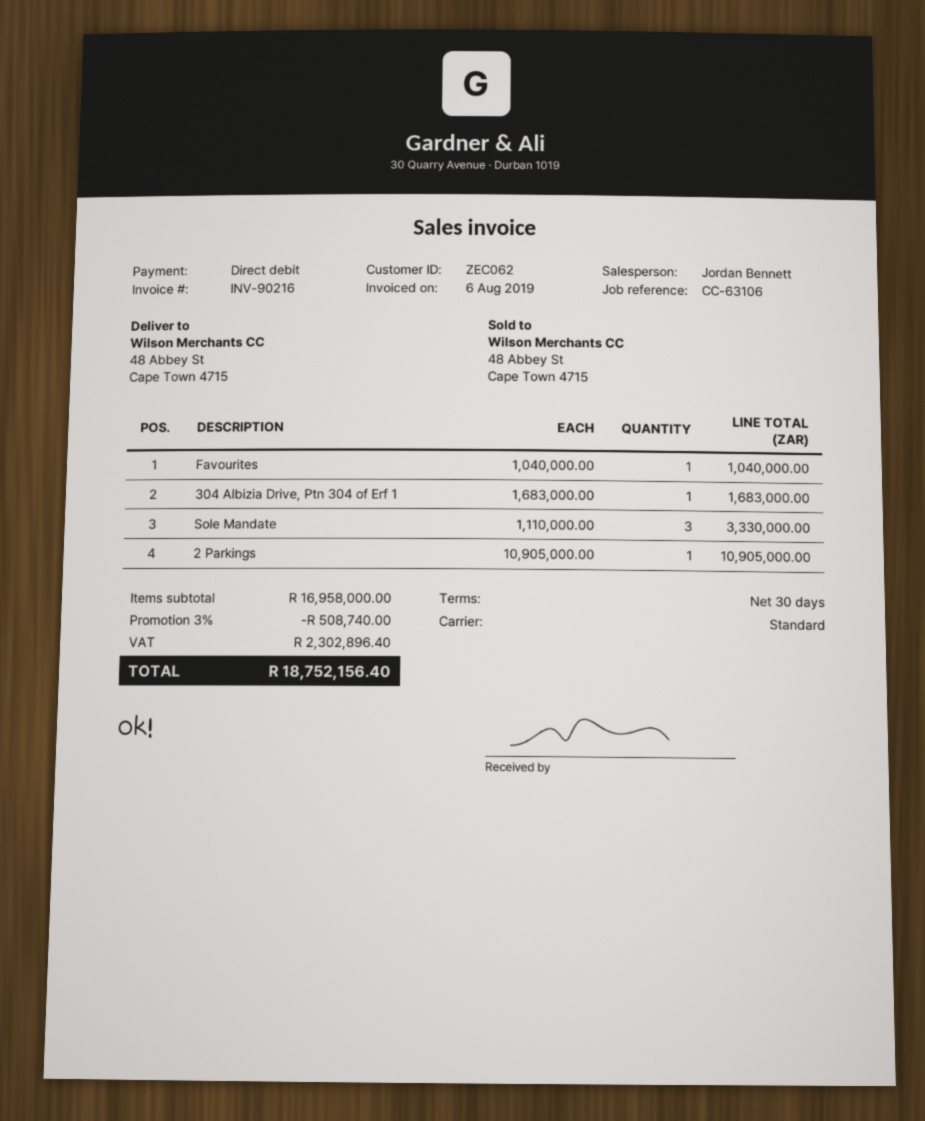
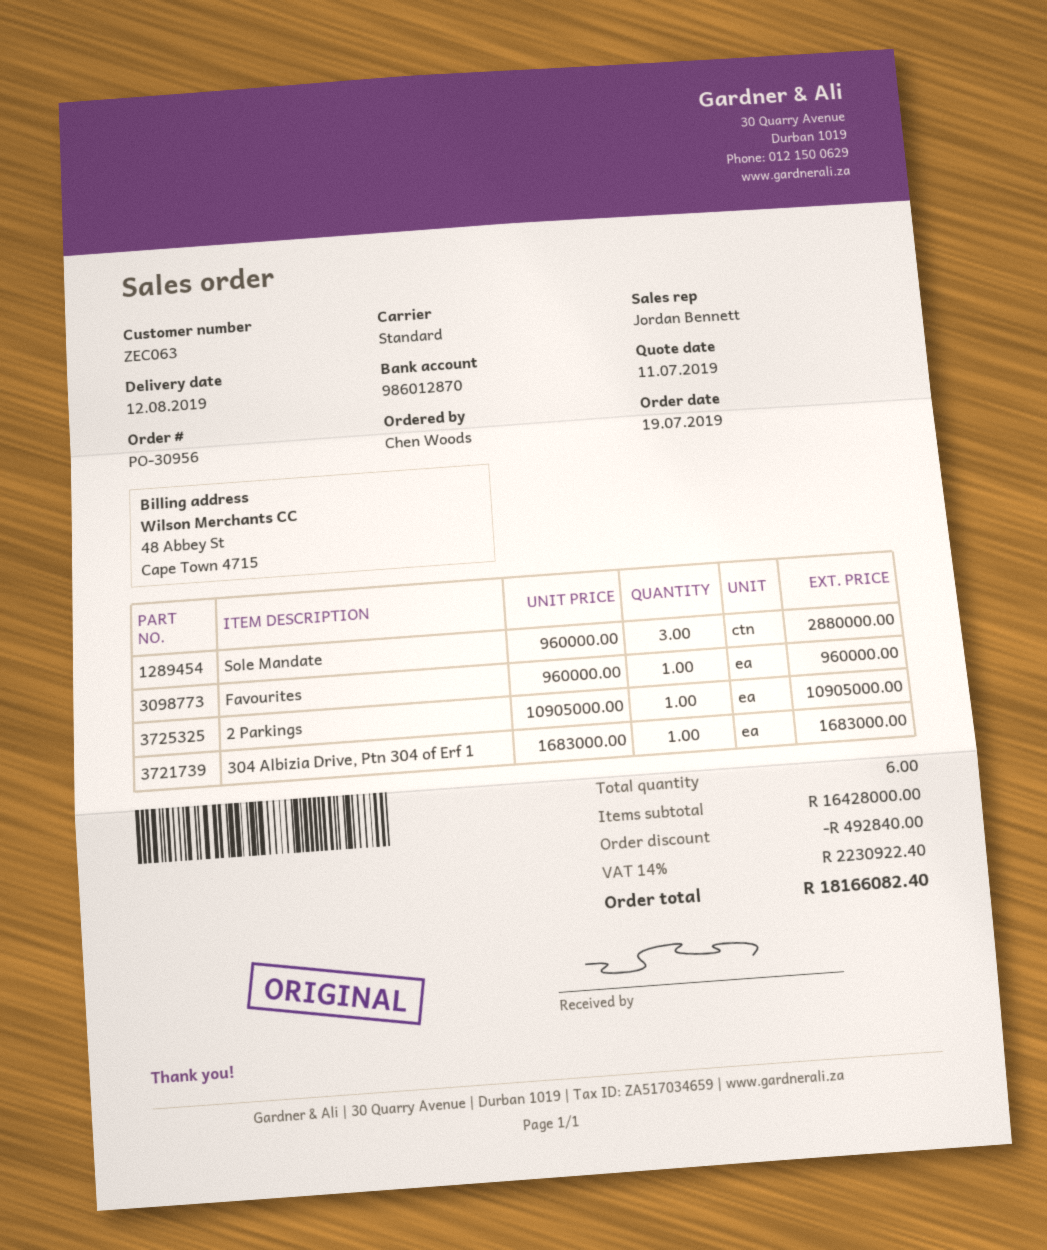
customer number: ZEC062 -> ZEC063
Favourites: 1 x 1040000.00 = 1040000.00 -> 1 x 960000.00 = 960000.00
Sole Mandate: 3 x 1110000.00 = 3330000.00 -> 3 x 960000.00 = 2880000.00
subtotal: 16958000.00 -> 16428000.00
discount: 508740.00 -> 492840.00
tax: 2302896.40 -> 2230922.40
total: 18752156.40 -> 18166082.40

